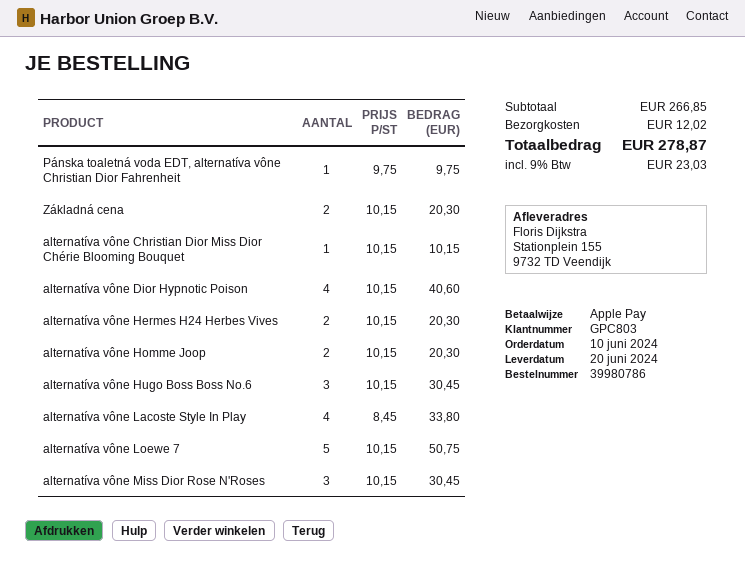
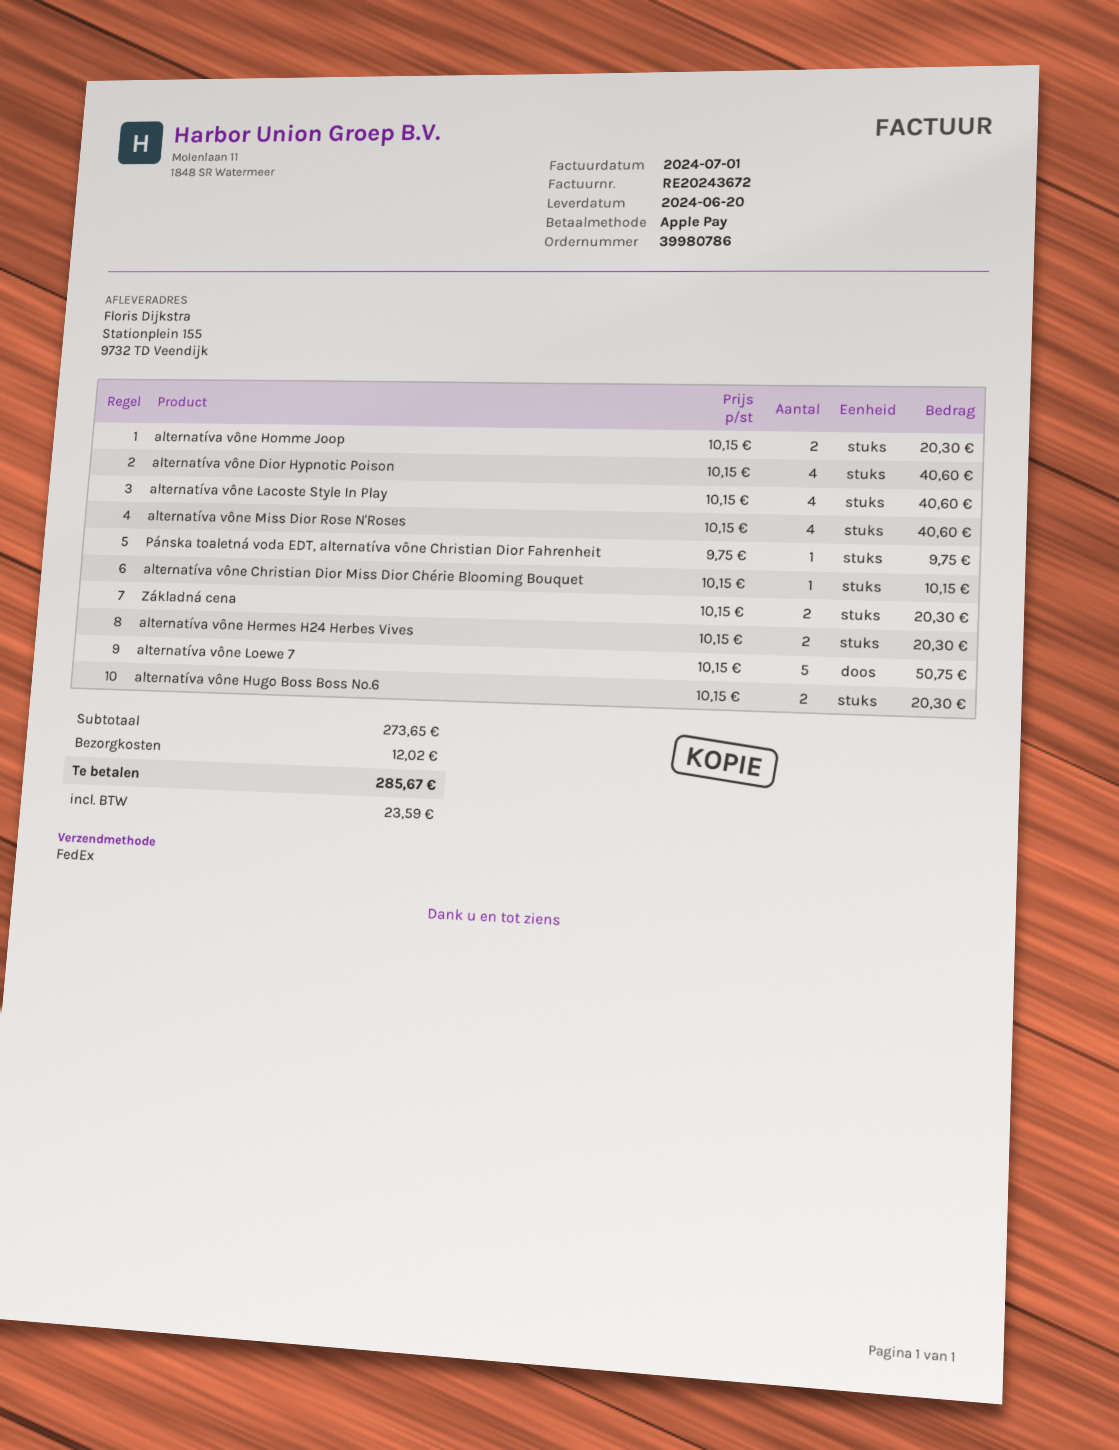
alternatíva vône Hugo Boss Boss No.6: 3 x 10.15 = 30.45 -> 2 x 10.15 = 20.30
alternatíva vône Lacoste Style In Play: 4 x 8.45 = 33.80 -> 4 x 10.15 = 40.60
alternatíva vône Miss Dior Rose N'Roses: 3 x 10.15 = 30.45 -> 4 x 10.15 = 40.60
subtotal: 266.85 -> 273.65
tax: 23.03 -> 23.59
total: 278.87 -> 285.67

